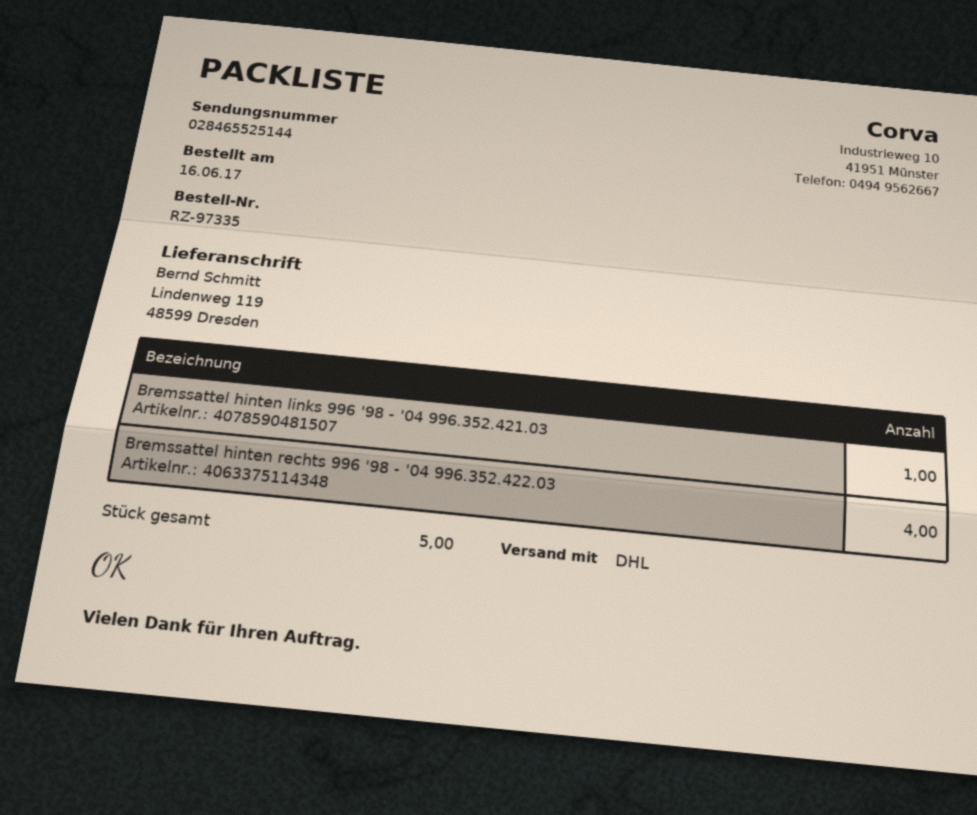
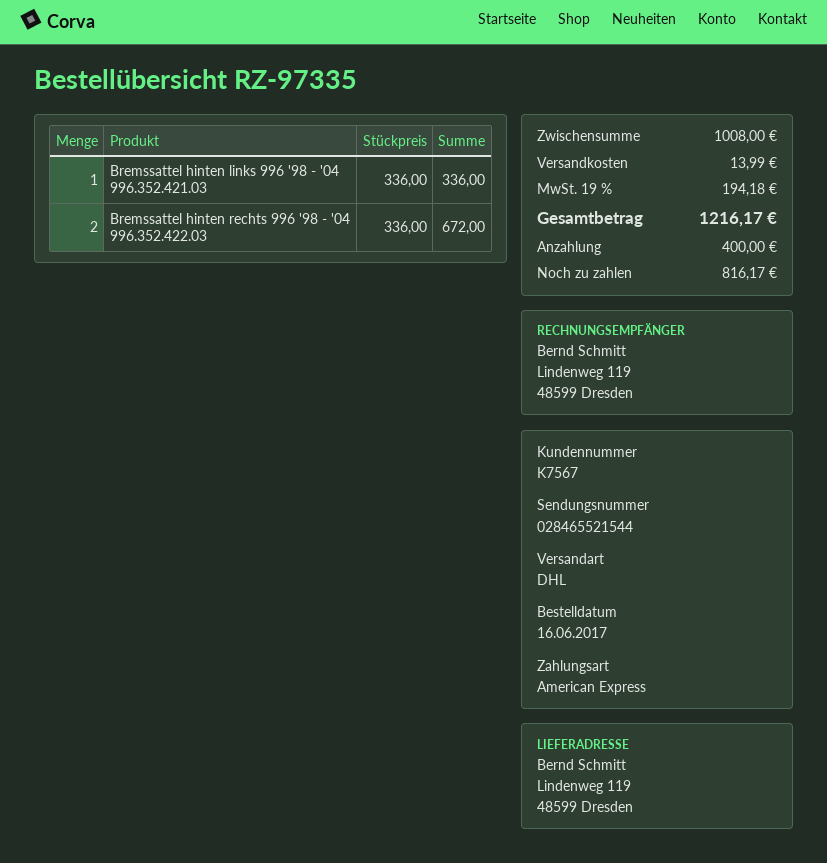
tracking number: 028465525144 -> 028465521544
Bremssattel hinten rechts 996 '98 - '04 996.352.422.03: 4 -> 2

